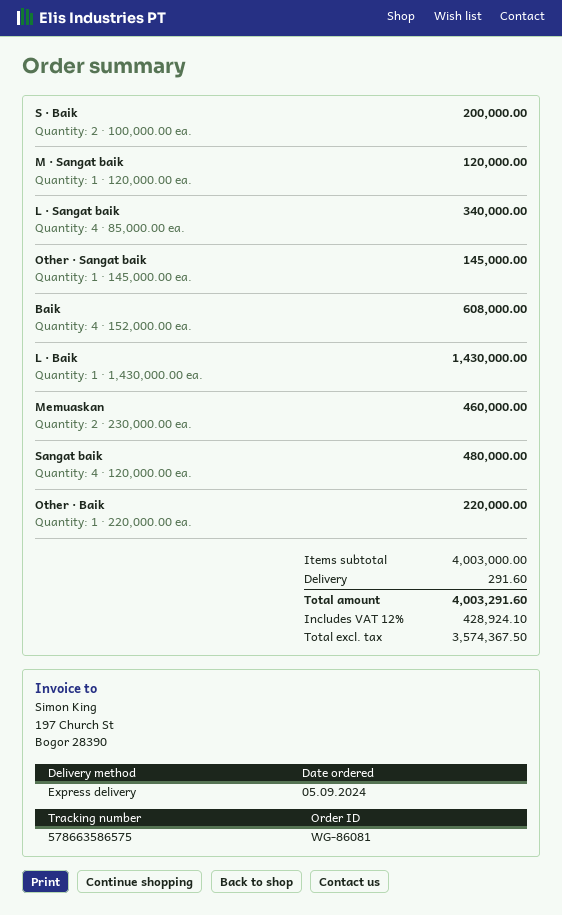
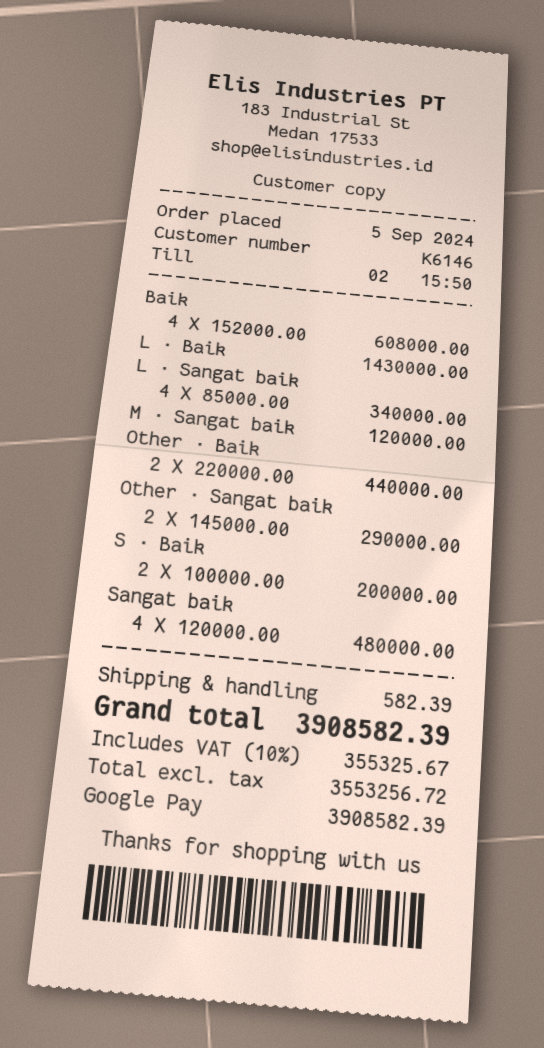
Other · Sangat baik: 1 x 145000.00 = 145000.00 -> 2 x 145000.00 = 290000.00
Memuaskan: 2 x 230000.00 = 460000.00 -> none
Other · Baik: 1 x 220000.00 = 220000.00 -> 2 x 220000.00 = 440000.00
shipping: 291.60 -> 582.39
net: 3574367.50 -> 3553256.72
tax: 12% = 428924.10 -> 10% = 355325.67
total: 4003291.60 -> 3908582.39

